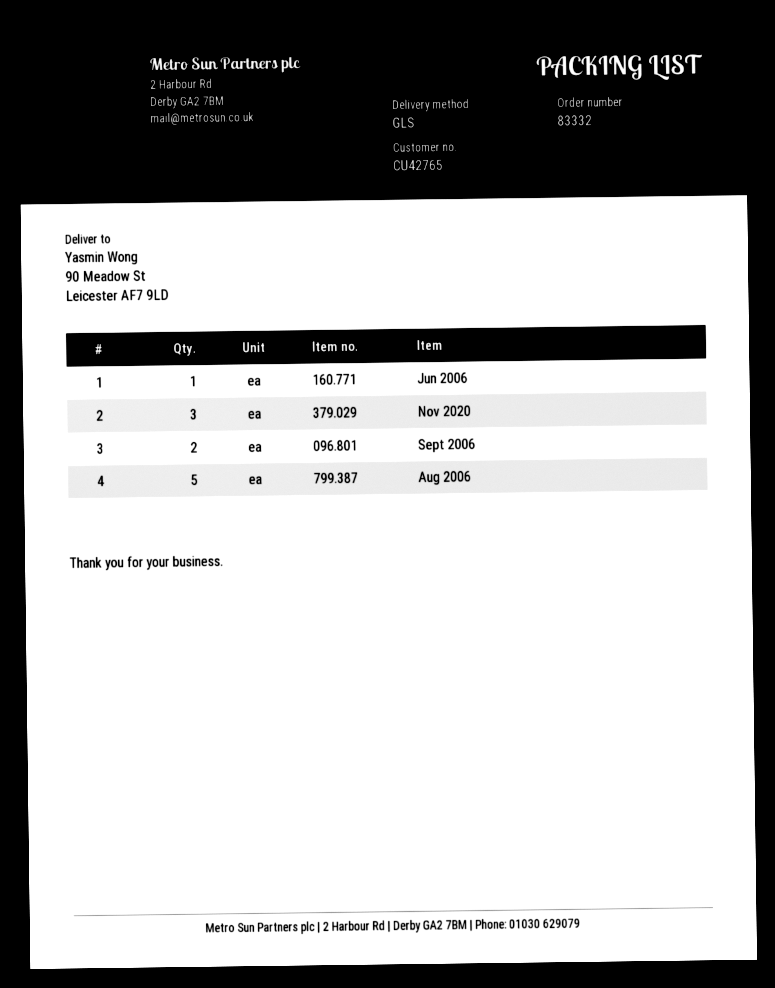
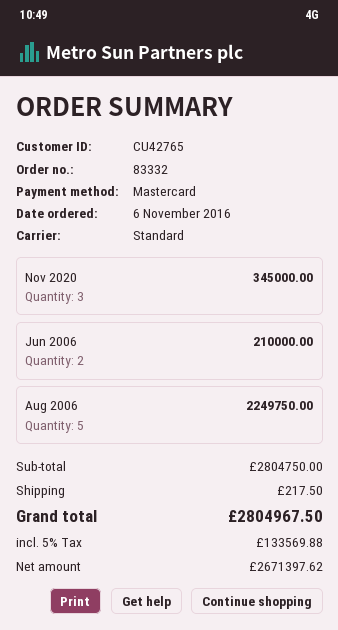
shipping method: GLS -> standard
Jun 2006: 1 -> 2
Sept 2006: 2 -> none

